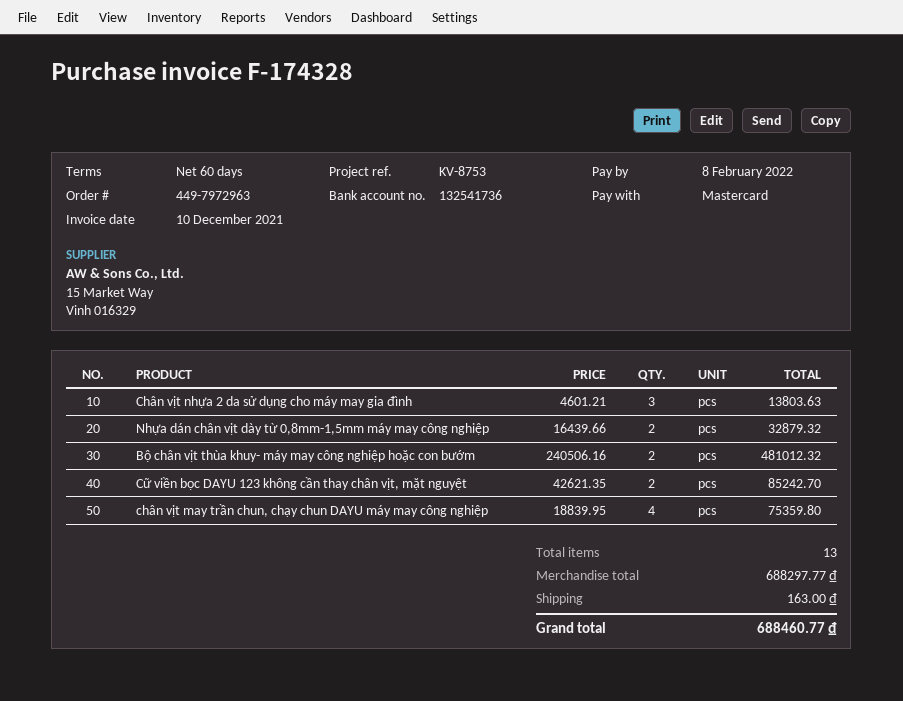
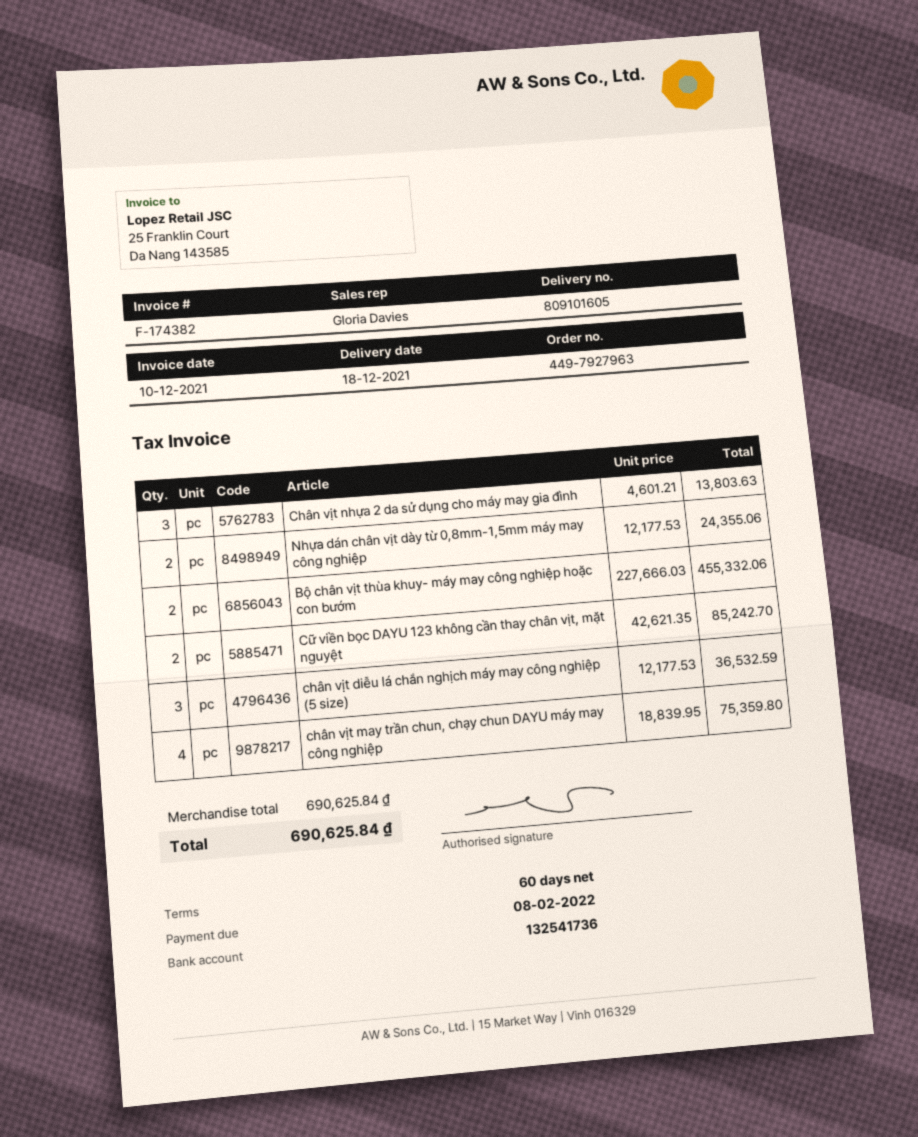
order number: 449-7972963 -> 449-7927963
invoice number: F-174328 -> F-174382
Nhựa dán chân vịt dày từ 0,8mm-1,5mm máy may công nghiệp: 2 x 16439.66 = 32879.32 -> 2 x 12177.53 = 24355.06
Bộ chân vịt thùa khuy- máy may công nghiệp hoặc con bướm: 2 x 240506.16 = 481012.32 -> 2 x 227666.03 = 455332.06
chân vịt diễu lá chắn nghịch máy may công nghiệp (5 size): none -> 3 x 12177.53 = 36532.59
subtotal: 688297.77 -> 690625.84
shipping: 163.00 -> none
total: 688460.77 -> 690625.84

